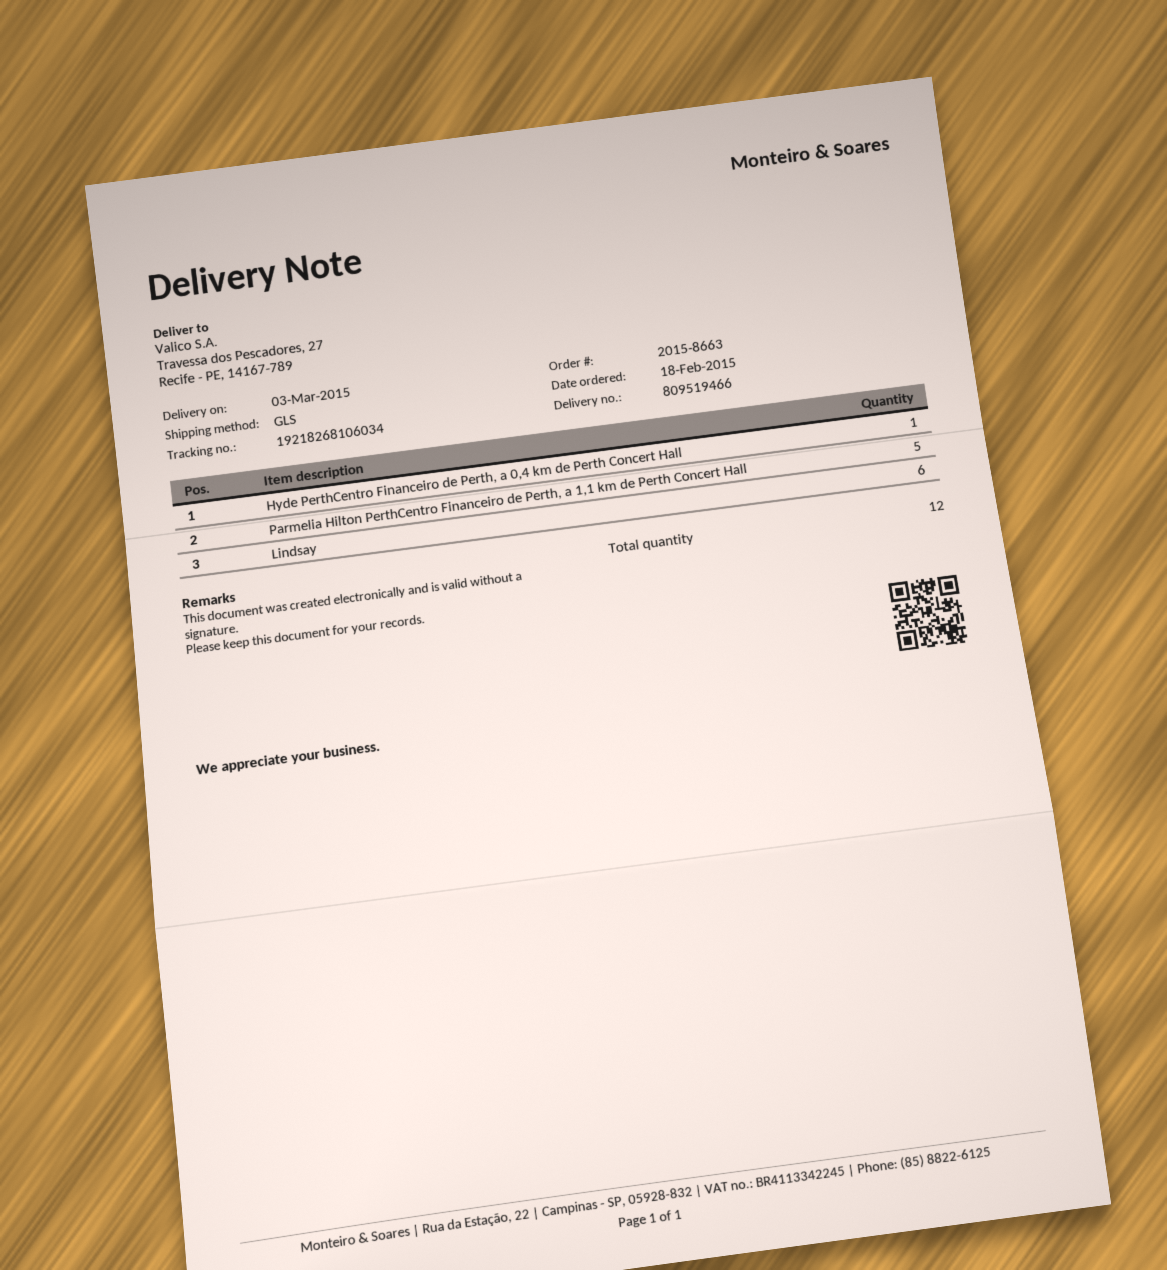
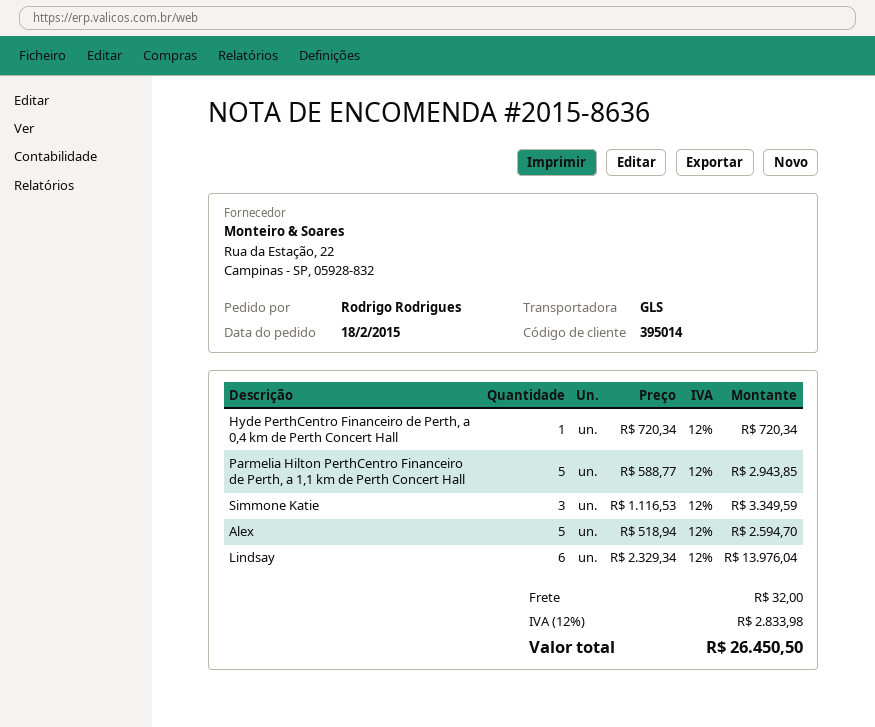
order number: 2015-8663 -> 2015-8636
Simmone Katie: none -> 3
Alex: none -> 5

